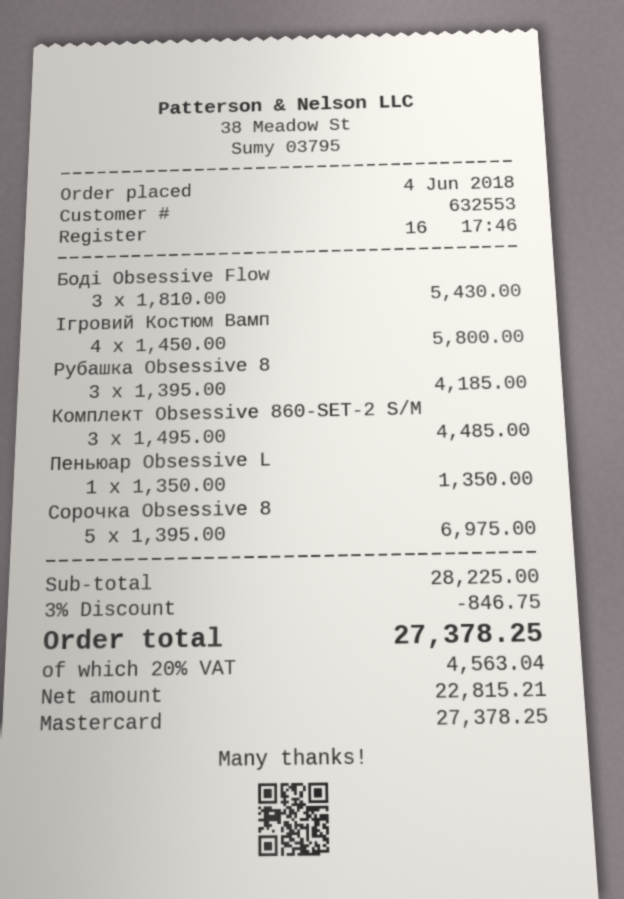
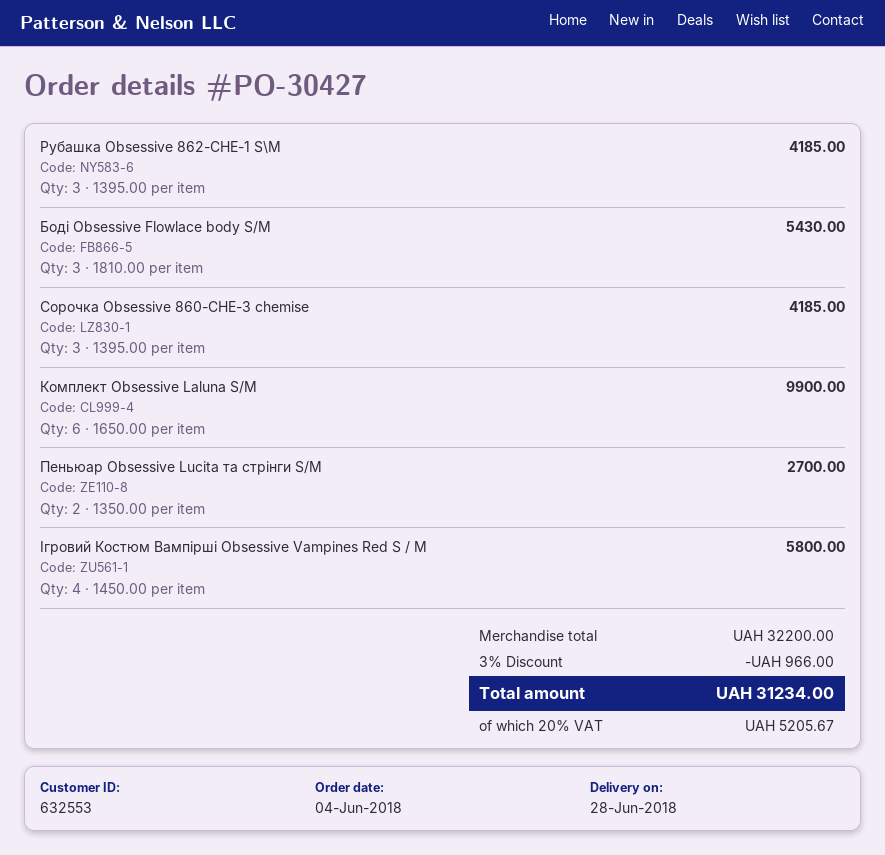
Комплект Obsessive 860-SET-2 S/M: 3 x 1495.00 = 4485.00 -> none
Пеньюар Obsessive L: 1 x 1350.00 = 1350.00 -> 2 x 1350.00 = 2700.00
Сорочка Obsessive 8: 5 x 1395.00 = 6975.00 -> 3 x 1395.00 = 4185.00
Комплект Obsessive Laluna S/M: none -> 6 x 1650.00 = 9900.00
subtotal: 28225.00 -> 32200.00
discount: 3% = 846.75 -> 3% = 966.00
tax: 20% = 4563.04 -> 20% = 5205.67
total: 27378.25 -> 31234.00

